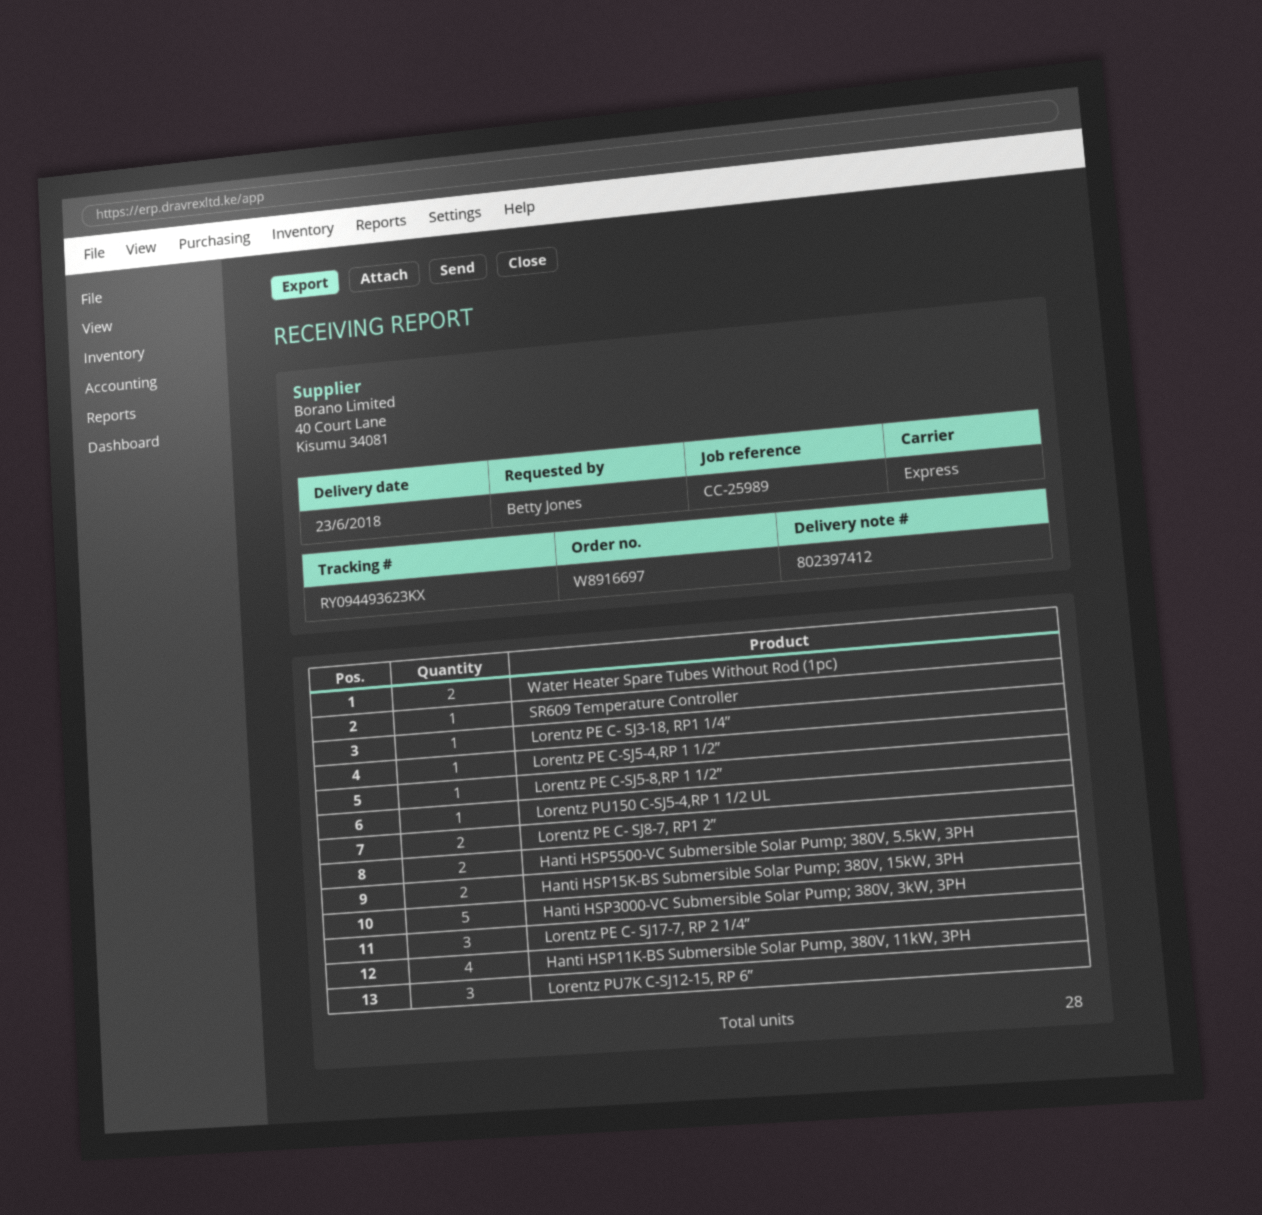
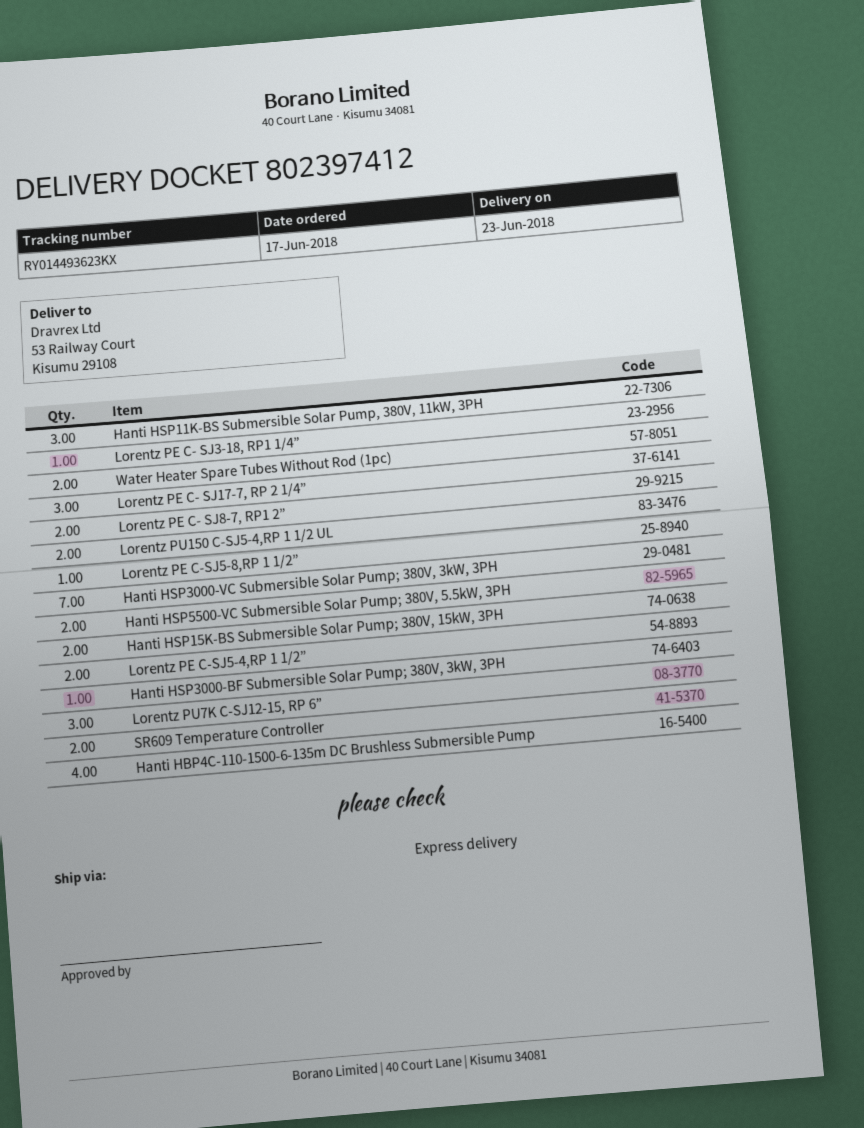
tracking number: RY094493623KX -> RY014493623KX
SR609 Temperature Controller: 1 -> 2
Lorentz PE C-SJ5-4,RP 1 1/2”: 1 -> 2
Lorentz PU150 C-SJ5-4,RP 1 1/2 UL: 1 -> 2
Hanti HSP3000-VC Submersible Solar Pump; 380V, 3kW, 3PH: 5 -> 7
Hanti HSP11K-BS Submersible Solar Pump, 380V, 11kW, 3PH: 4 -> 3
Hanti HSP3000-BF Submersible Solar Pump; 380V, 3kW, 3PH: none -> 1
Hanti HBP4C-110-1500-6-135m DC Brushless Submersible Pump: none -> 4

